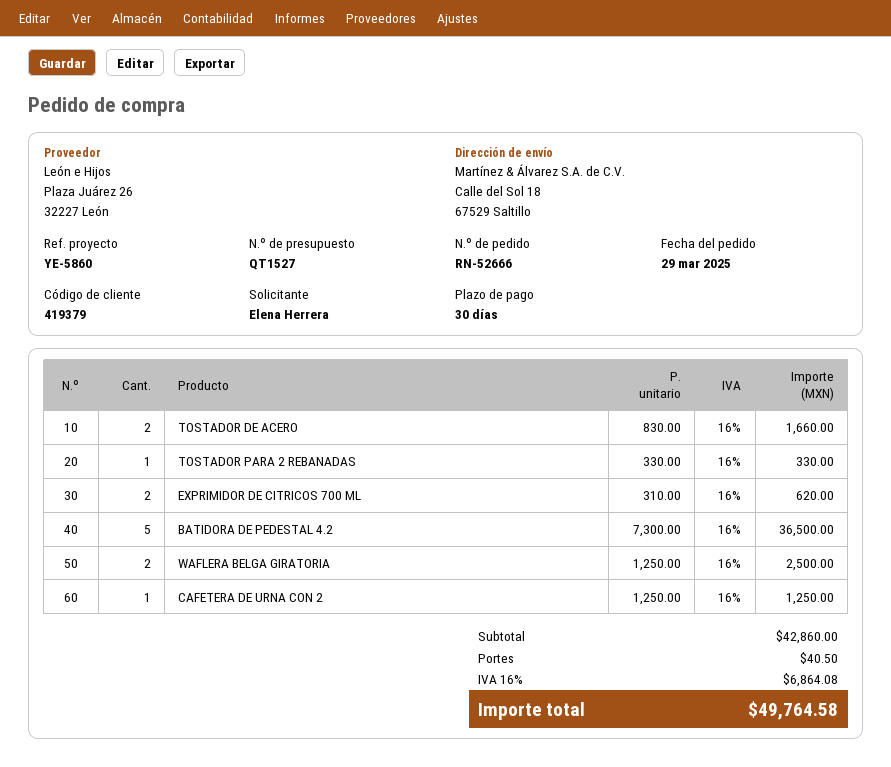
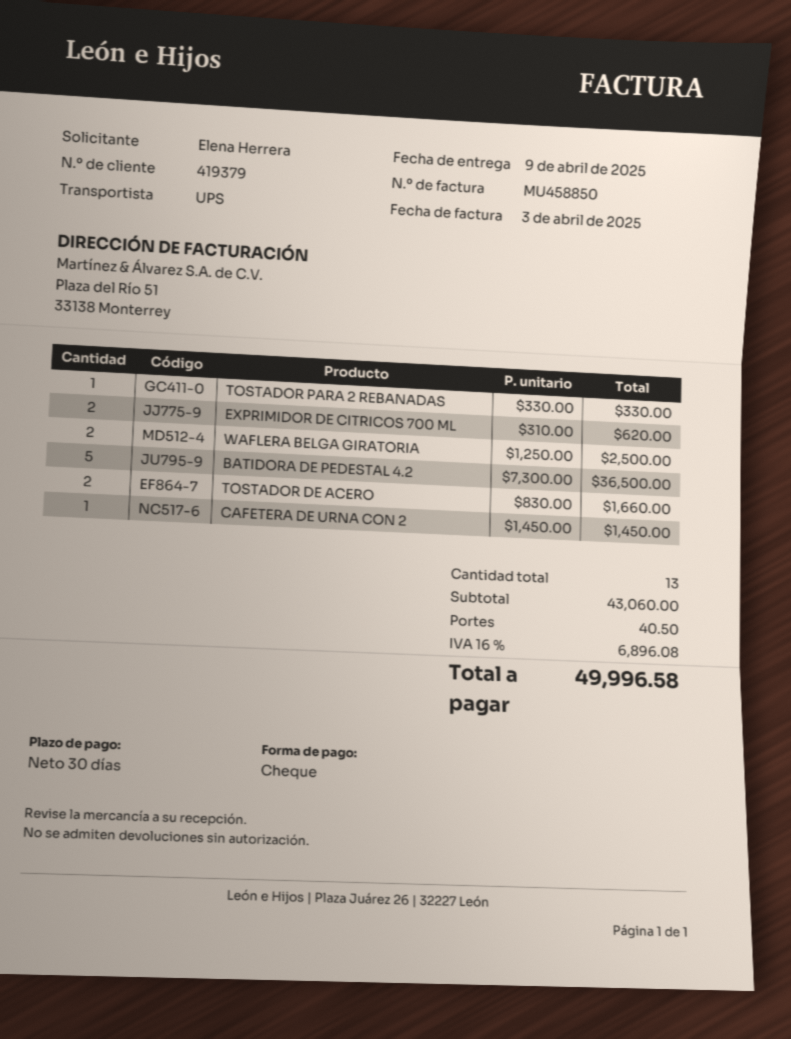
CAFETERA DE URNA CON 2: 1 x 1250.00 = 1250.00 -> 1 x 1450.00 = 1450.00
subtotal: 42860.00 -> 43060.00
tax: 16% = 6864.08 -> 16% = 6896.08
total: 49764.58 -> 49996.58

